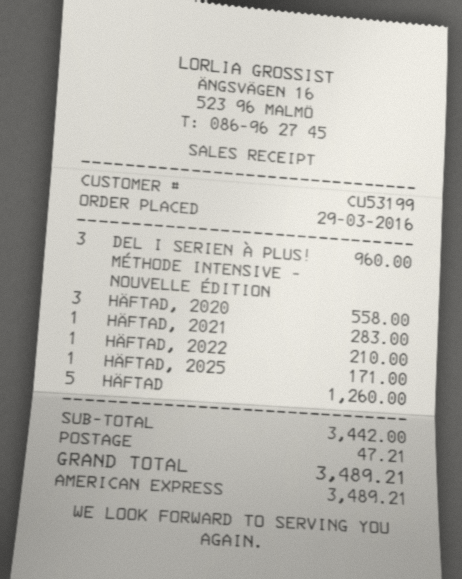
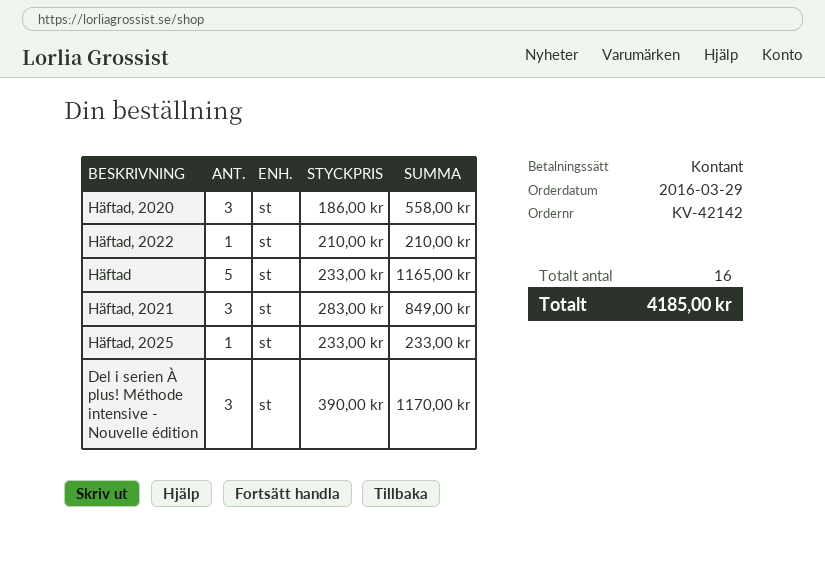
payment method: American Express -> cash
DEL I SERIEN À PLUS! MÉTHODE INTENSIVE - NOUVELLE ÉDITION: 3 for 960.00 -> 3 for 1170.00
HÄFTAD, 2021: 1 for 283.00 -> 3 for 849.00
HÄFTAD, 2025: 1 for 171.00 -> 1 for 233.00
HÄFTAD: 5 for 1260.00 -> 5 for 1165.00
shipping: 47.21 -> none
total: 3489.21 -> 4185.00

